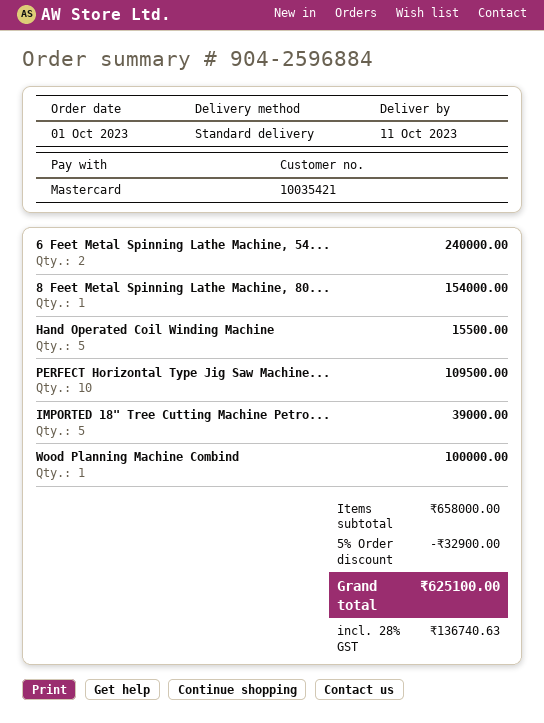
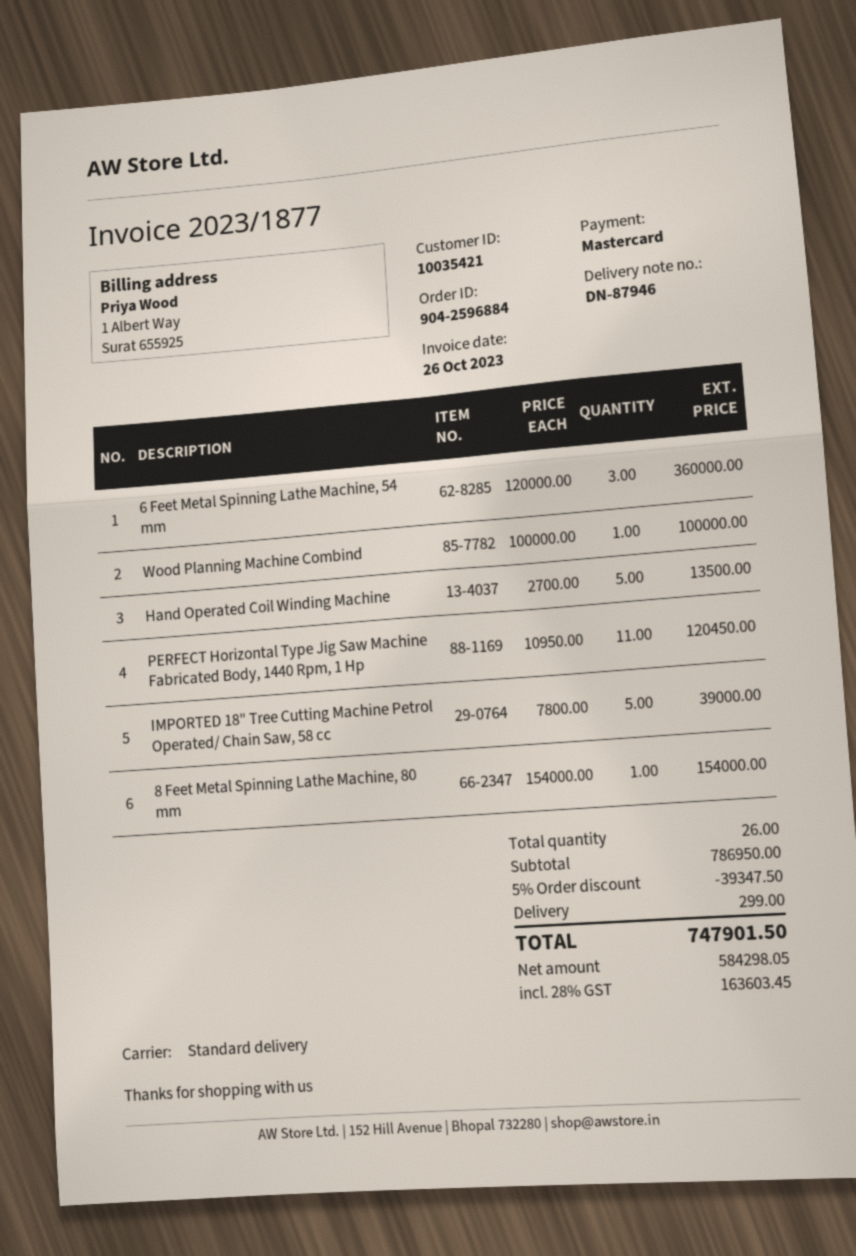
6 Feet Metal Spinning Lathe Machine, 54...: 2 for 240000.00 -> 3 for 360000.00
Hand Operated Coil Winding Machine: 5 for 15500.00 -> 5 for 13500.00
PERFECT Horizontal Type Jig Saw Machine...: 10 for 109500.00 -> 11 for 120450.00
subtotal: 658000.00 -> 786950.00
discount: 5% = 32900.00 -> 5% = 39347.50
shipping: none -> 299.00
tax: 28% = 136740.63 -> 28% = 163603.45
total: 625100.00 -> 747901.50

